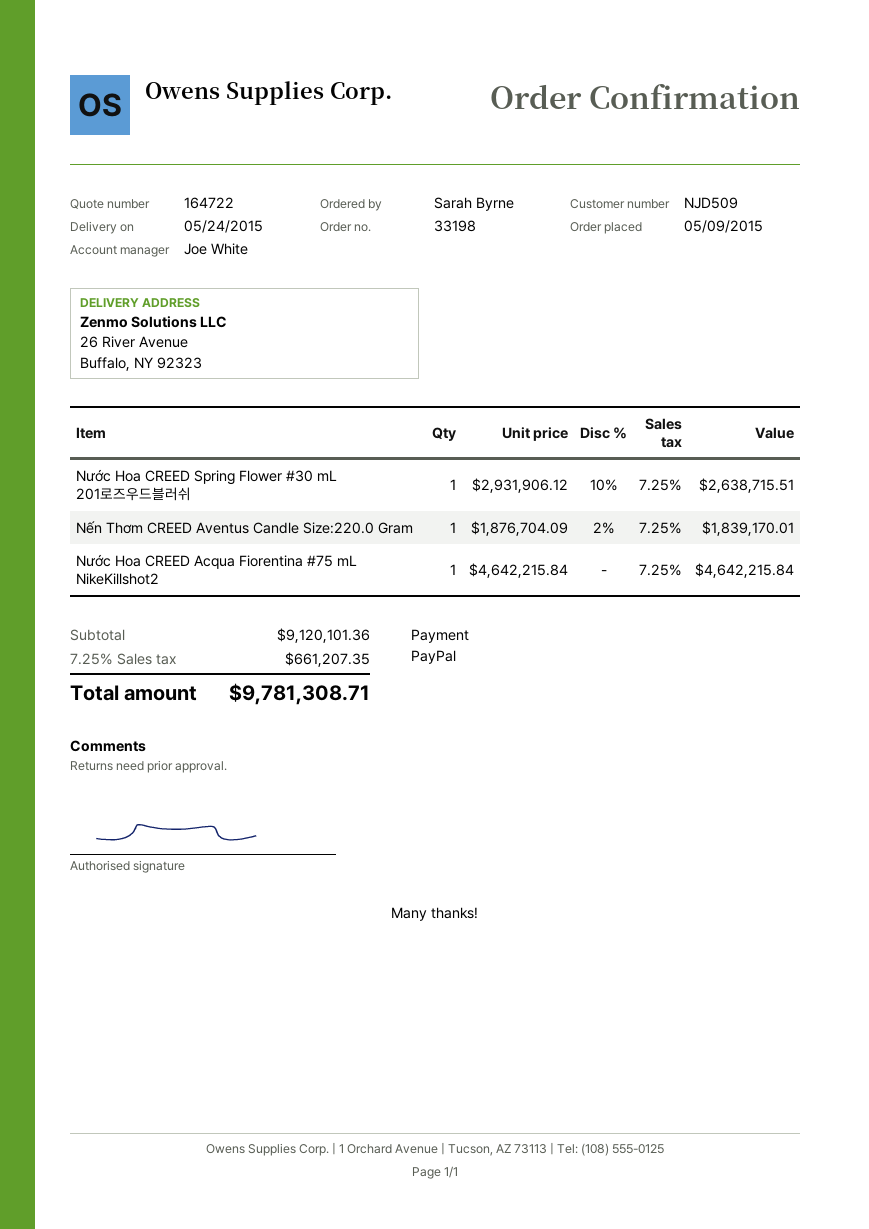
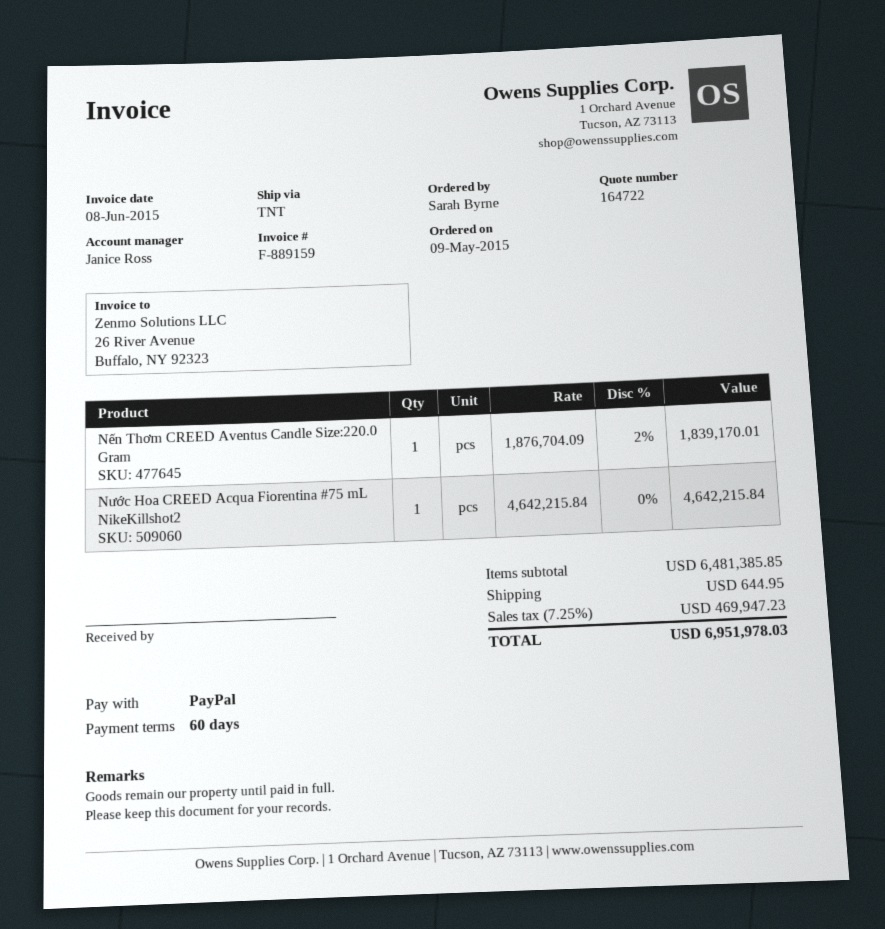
sales rep: Joe White -> Janice Ross
Nước Hoa CREED Spring Flower #30 mL 201로즈우드블러쉬: 1 x 2931906.12 - 10% = 2638715.51 -> none
subtotal: 9120101.36 -> 6481385.85
shipping: none -> 644.95
tax: 7.25% = 661207.35 -> 7.25% = 469947.23
total: 9781308.71 -> 6951978.03

